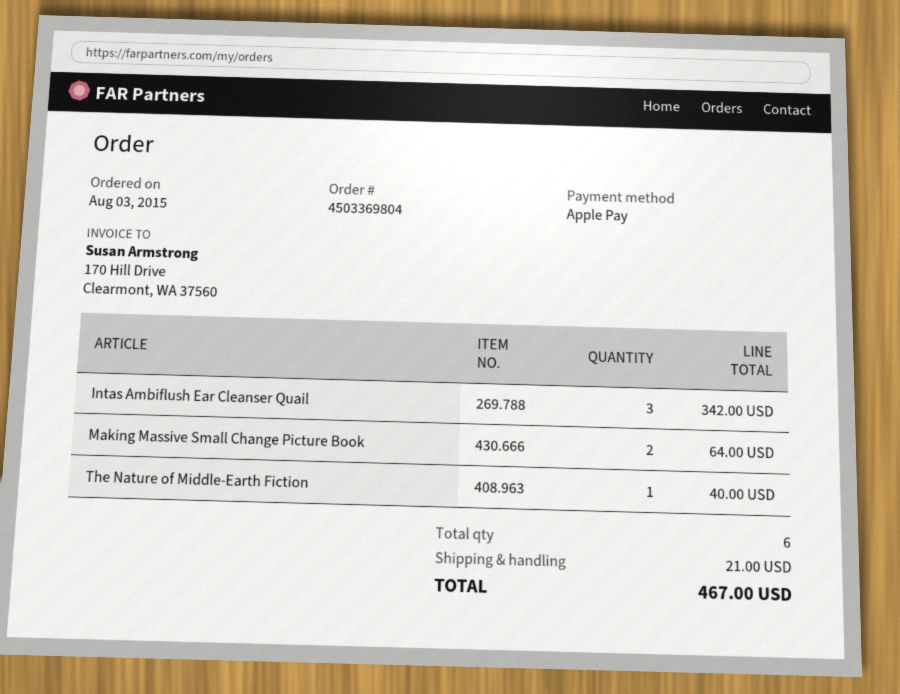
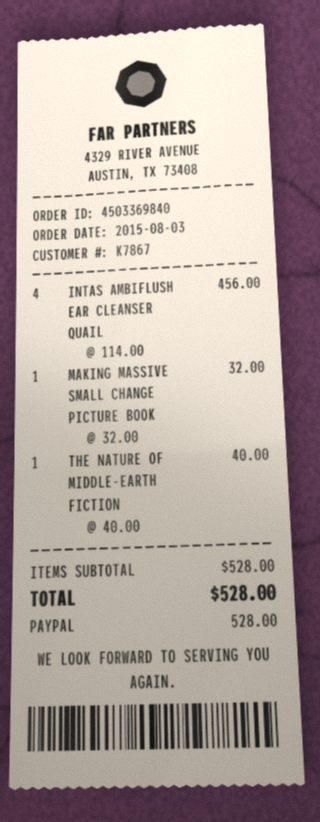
order number: 4503369804 -> 4503369840
payment method: Apple Pay -> PayPal
Intas Ambiflush Ear Cleanser Quail: 3 for 342.00 -> 4 for 456.00
Making Massive Small Change Picture Book: 2 for 64.00 -> 1 for 32.00
shipping: 21.00 -> none
total: 467.00 -> 528.00

